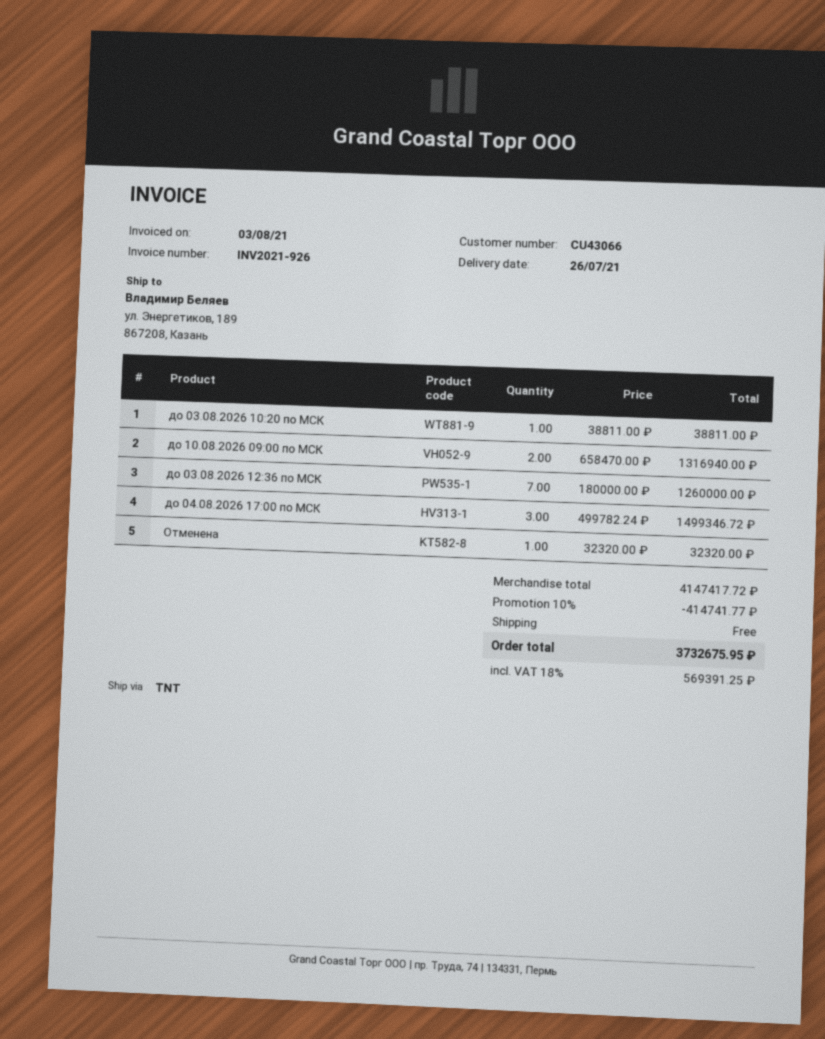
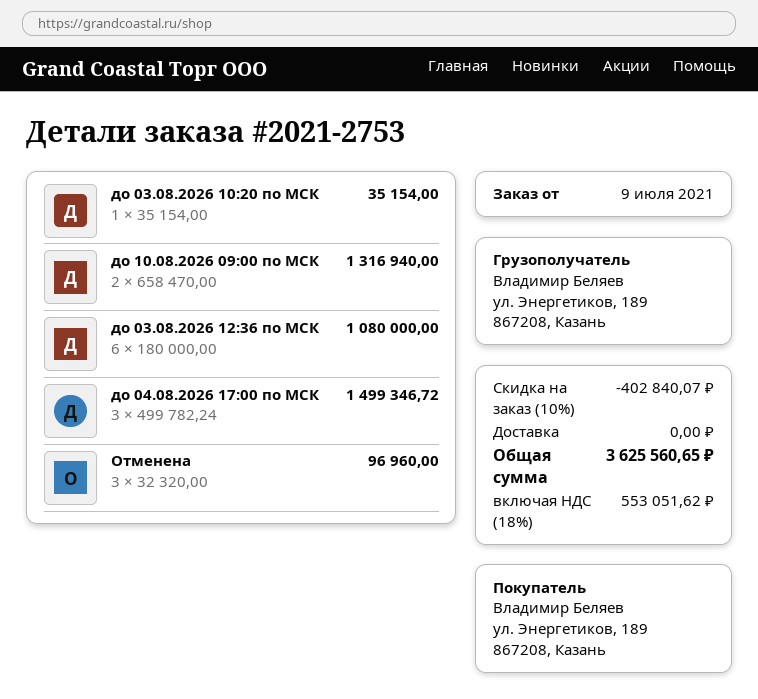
до 03.08.2026 10:20 по МСК: 1 x 38811.00 = 38811.00 -> 1 x 35154.00 = 35154.00
до 03.08.2026 12:36 по МСК: 7 x 180000.00 = 1260000.00 -> 6 x 180000.00 = 1080000.00
Отменена: 1 x 32320.00 = 32320.00 -> 3 x 32320.00 = 96960.00
discount: 10% = 414741.77 -> 10% = 402840.07
tax: 18% = 569391.25 -> 18% = 553051.62
total: 3732675.95 -> 3625560.65

